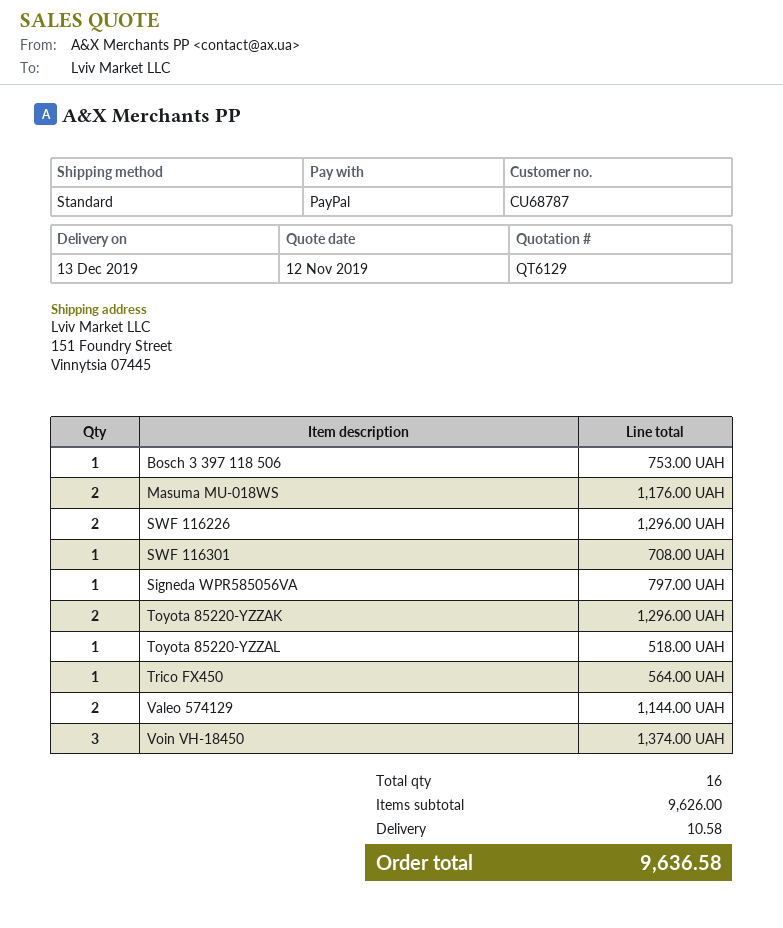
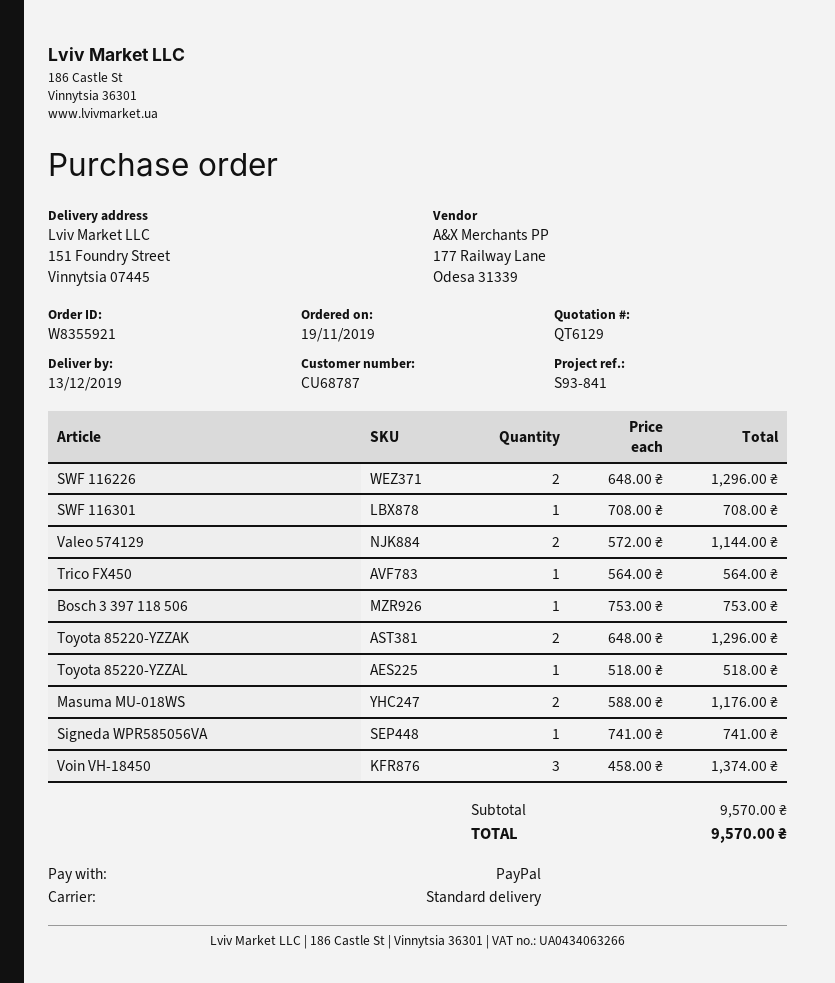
Signeda WPR585056VA: 1 for 797.00 -> 1 for 741.00
subtotal: 9626.00 -> 9570.00
shipping: 10.58 -> none
total: 9636.58 -> 9570.00

